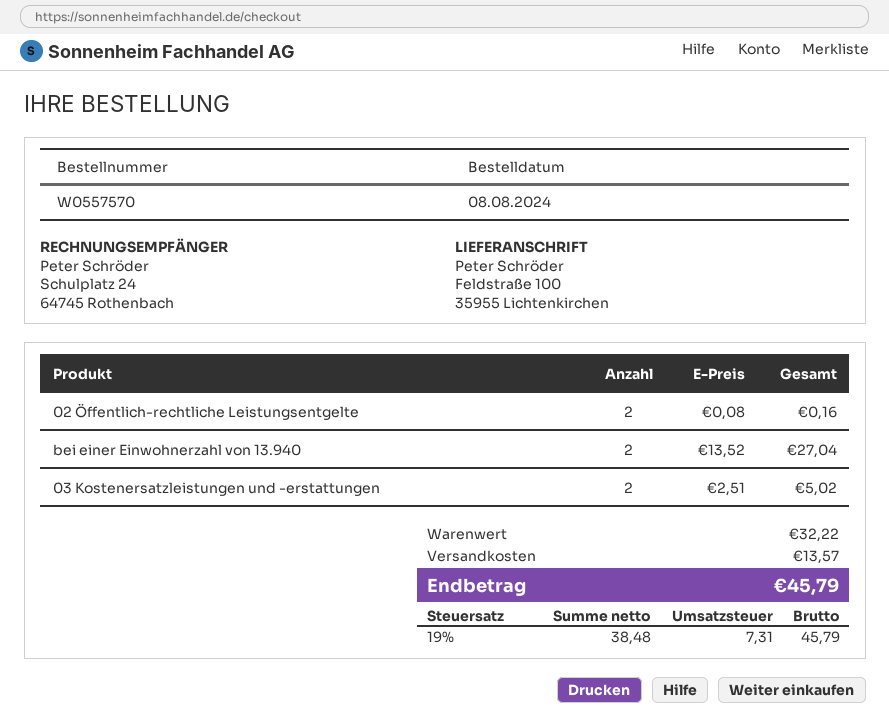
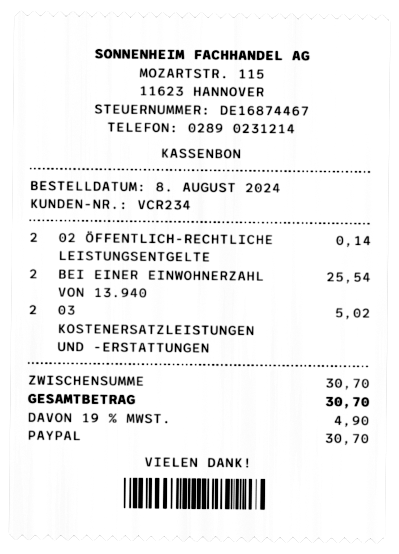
02 Öffentlich-rechtliche Leistungsentgelte: 2 for 0.16 -> 2 for 0.14
bei einer Einwohnerzahl von 13.940: 2 for 27.04 -> 2 for 25.54
subtotal: 32.22 -> 30.70
shipping: 13.57 -> none
tax: 19% = 7.31 -> 19% = 4.90
total: 45.79 -> 30.70

